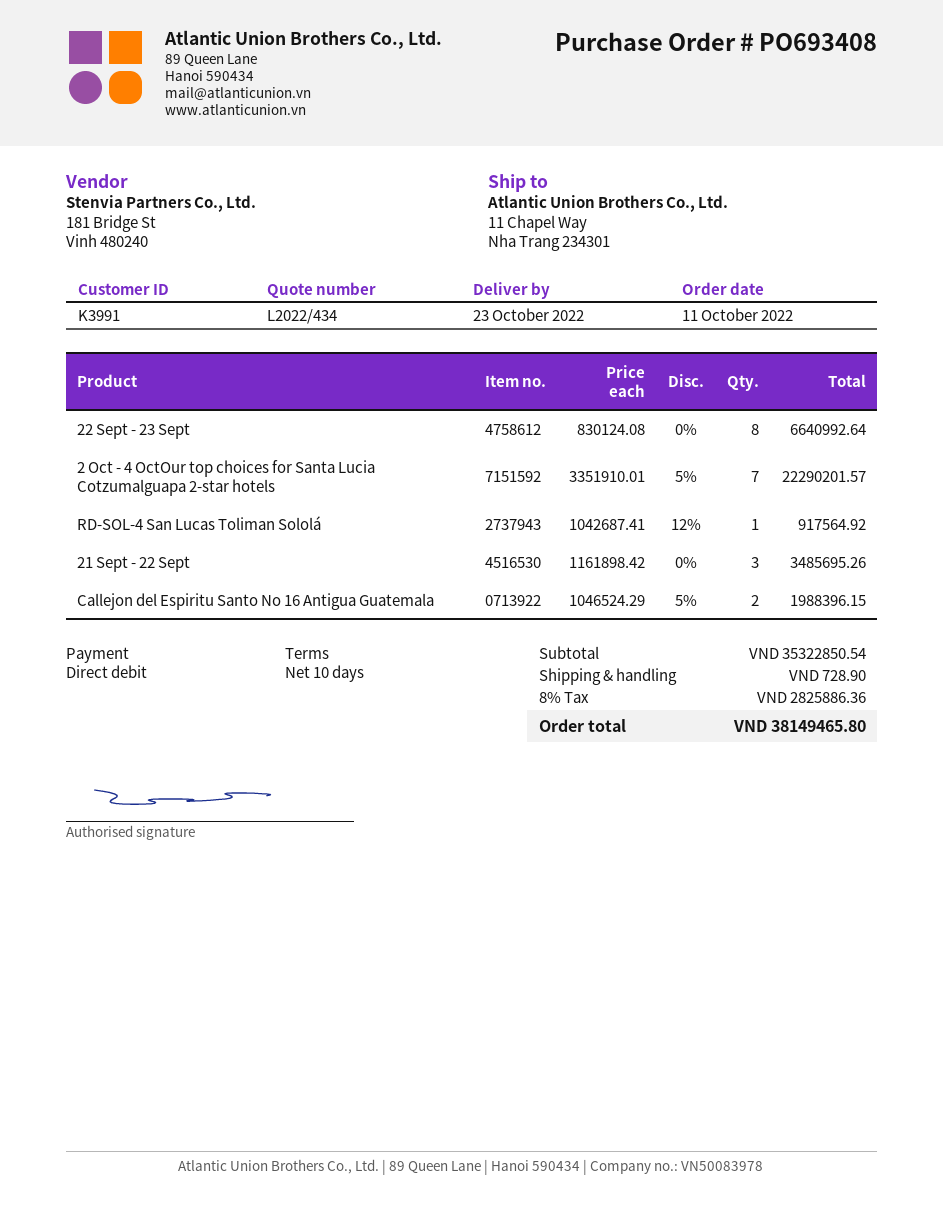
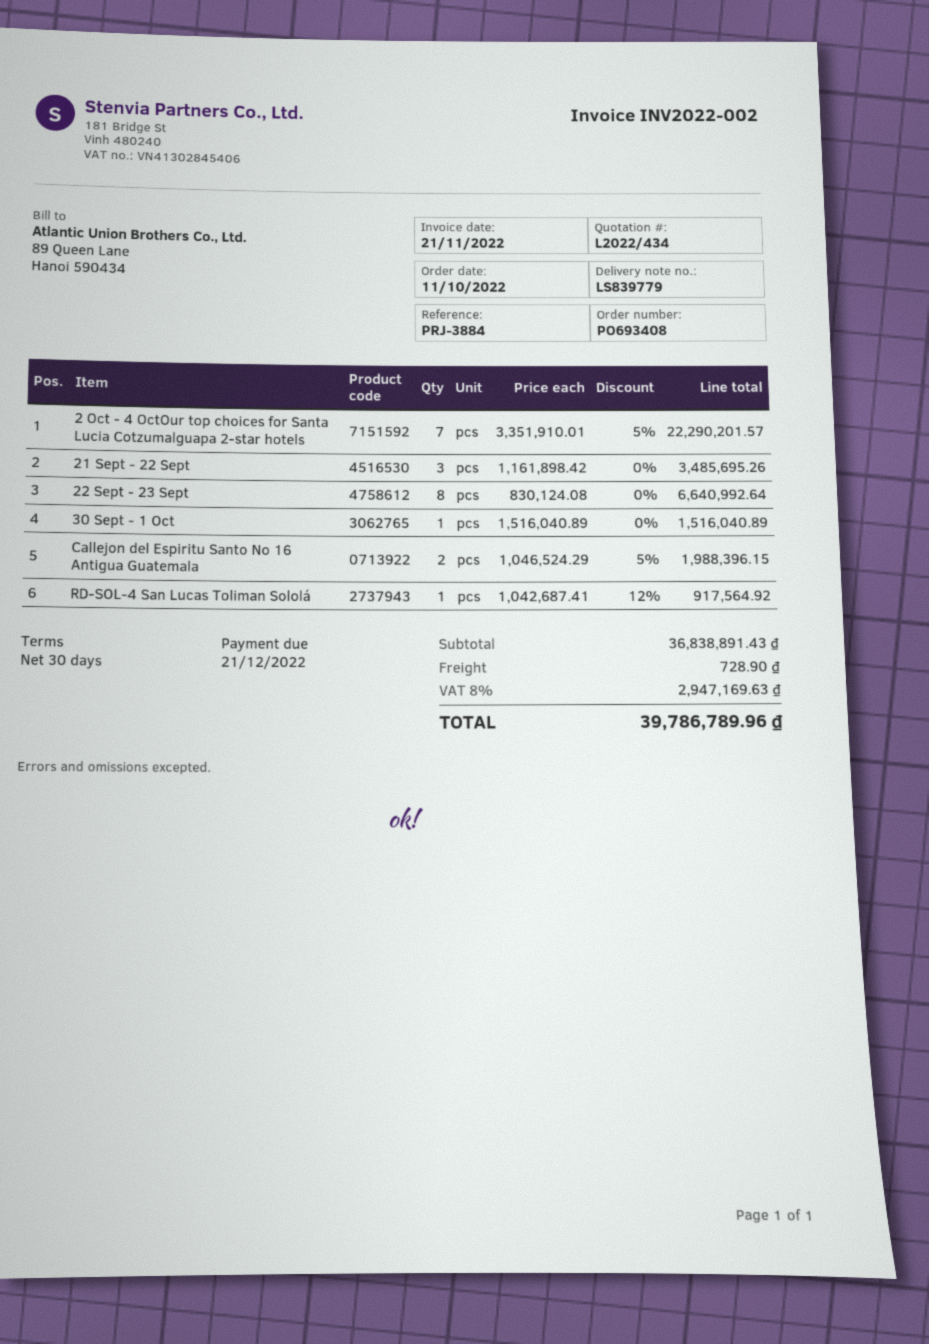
payment terms: 10 days -> 30 days
30 Sept - 1 Oct: none -> 1 x 1516040.89 = 1516040.89
subtotal: 35322850.54 -> 36838891.43
tax: 8% = 2825886.36 -> 8% = 2947169.63
total: 38149465.80 -> 39786789.96

